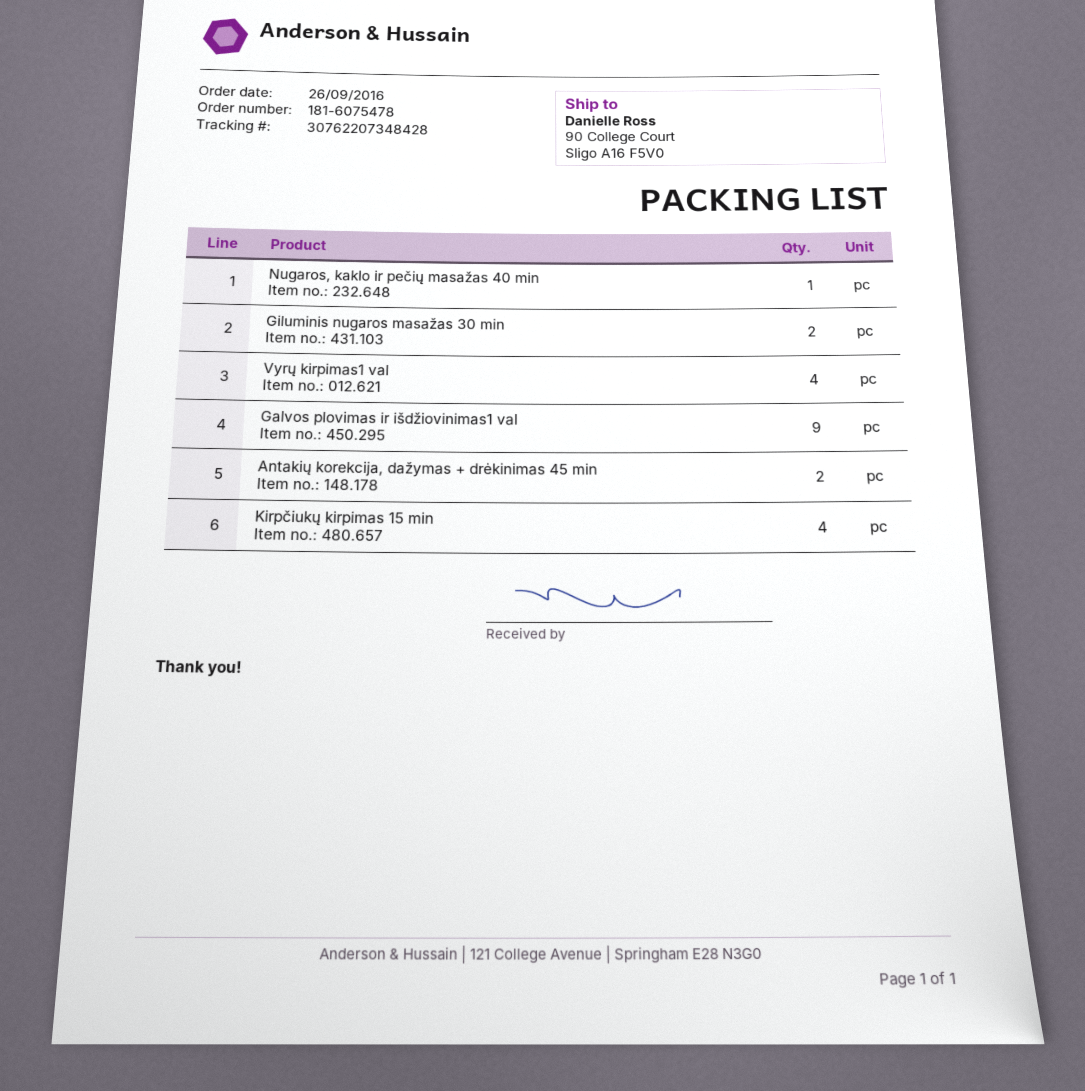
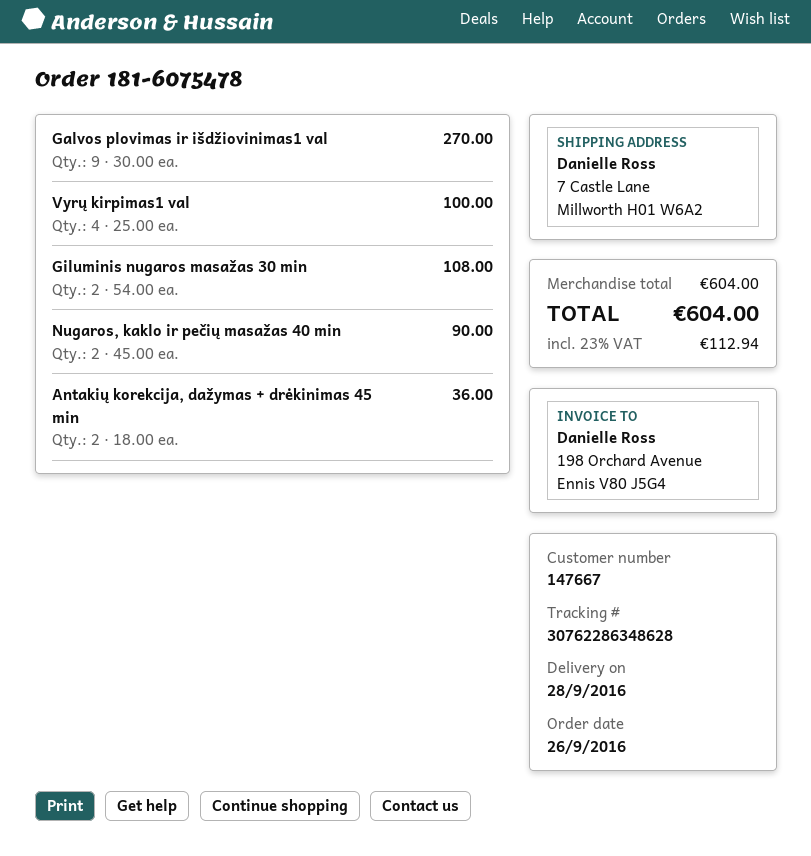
tracking number: 30762207348428 -> 30762286348628
ship to: 90 College Court, Sligo A16 F5V0 -> 7 Castle Lane, Millworth H01 W6A2
Nugaros, kaklo ir pečių masažas 40 min: 1 -> 2
Kirpčiukų kirpimas 15 min: 4 -> none

